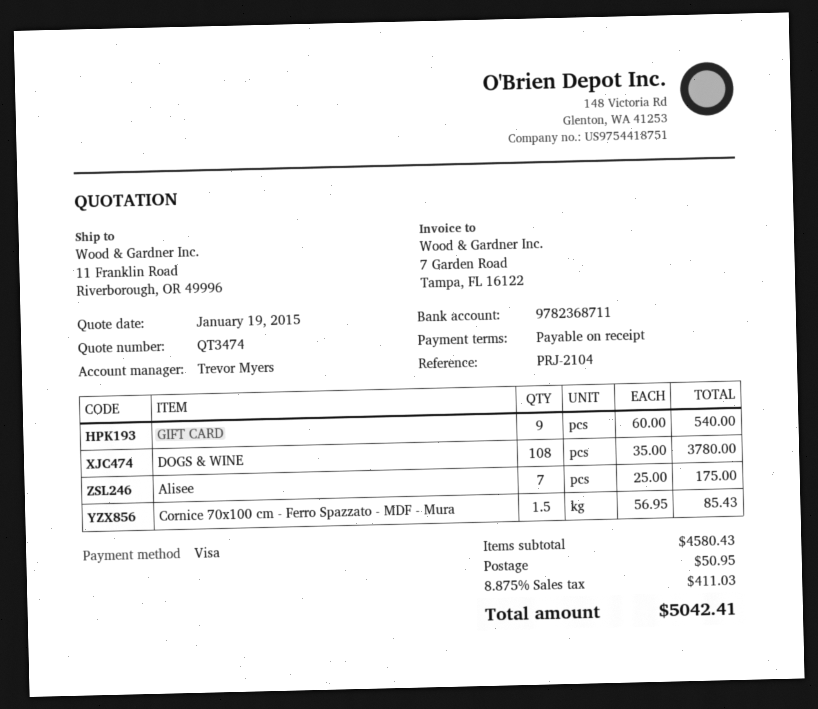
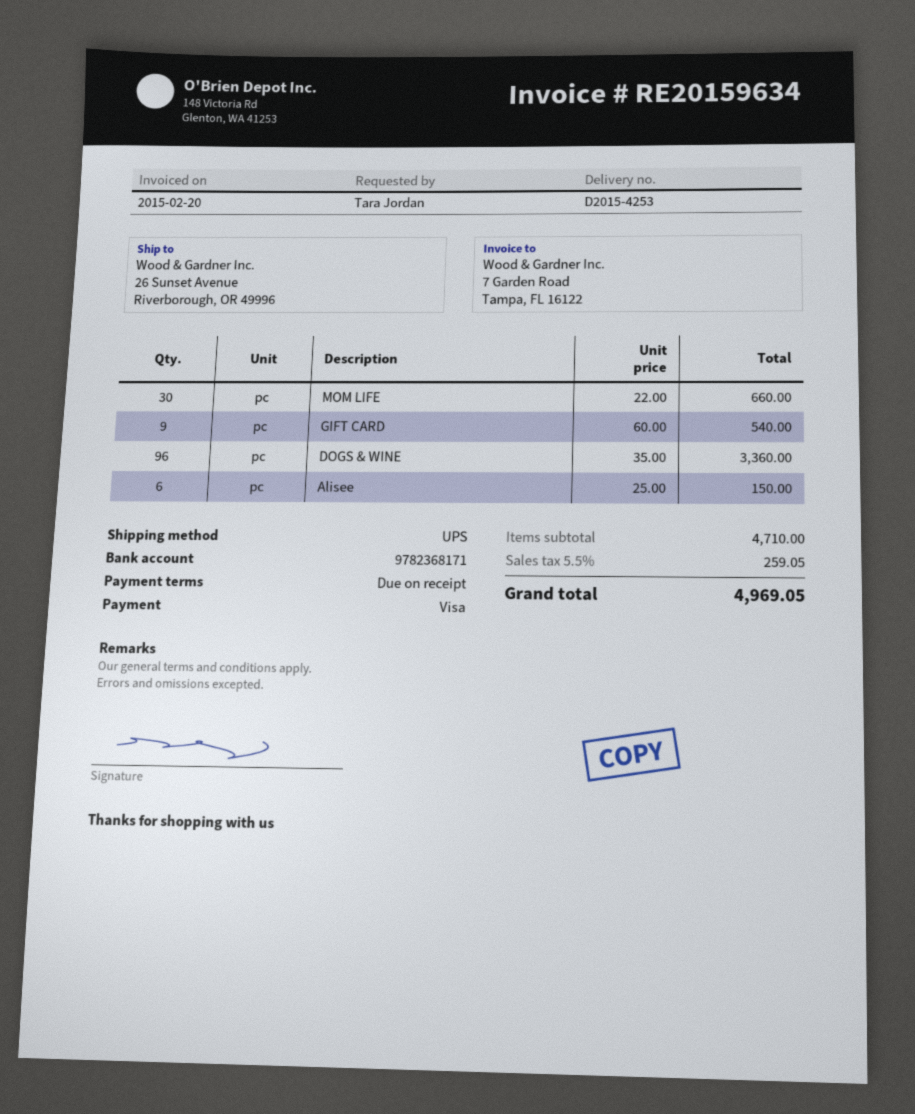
bank account: 9782368711 -> 9782368171
ship to: 11 Franklin Road, Riverborough, OR 49996 -> 26 Sunset Avenue, Riverborough, OR 49996
DOGS & WINE: 108 x 35.00 = 3780.00 -> 96 x 35.00 = 3360.00
Alisee: 7 x 25.00 = 175.00 -> 6 x 25.00 = 150.00
Cornice 70x100 cm - Ferro Spazzato - MDF - Mura: 1.5 x 56.95 = 85.43 -> none
MOM LIFE: none -> 30 x 22.00 = 660.00
subtotal: 4580.43 -> 4710.00
shipping: 50.95 -> none
tax: 8.875% = 411.03 -> 5.5% = 259.05
total: 5042.41 -> 4969.05

